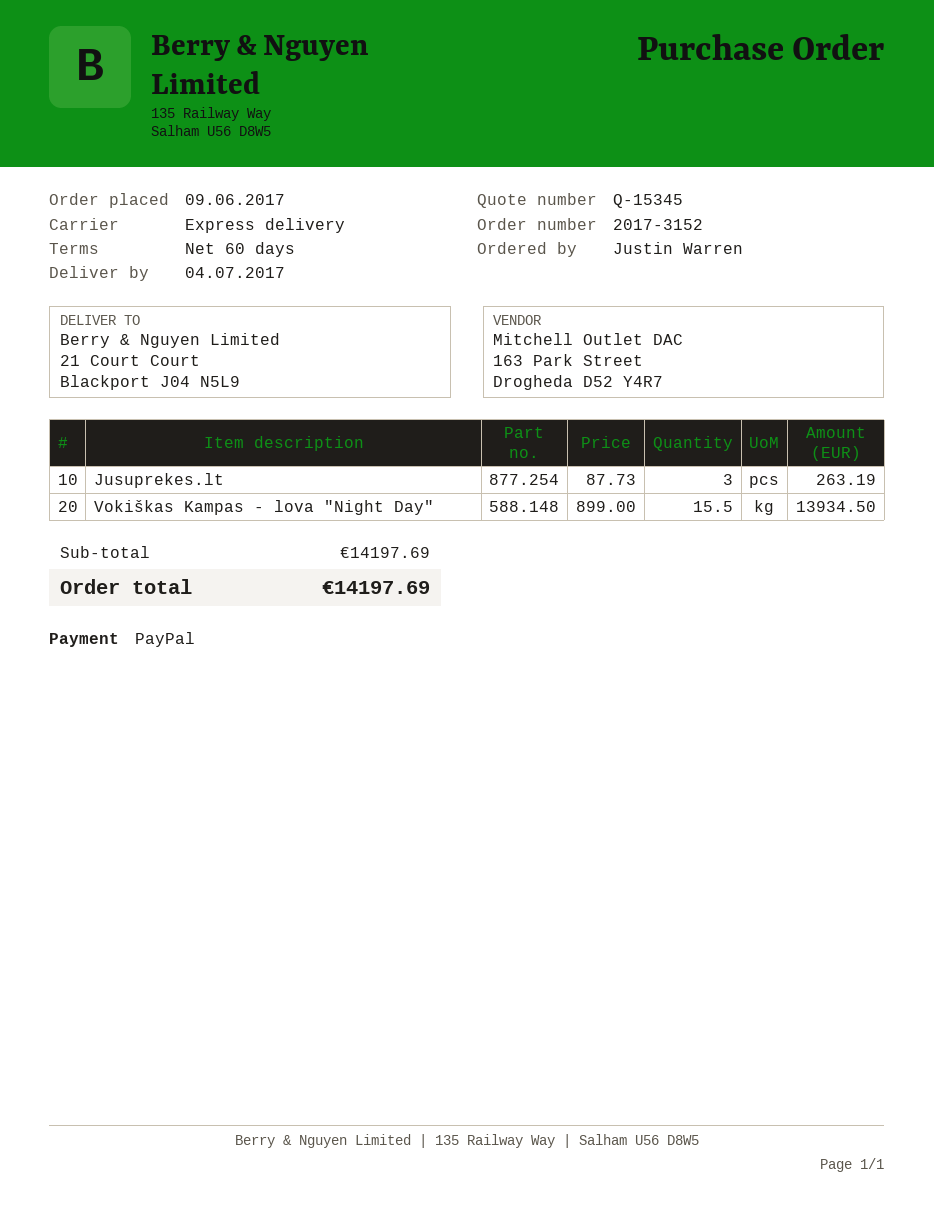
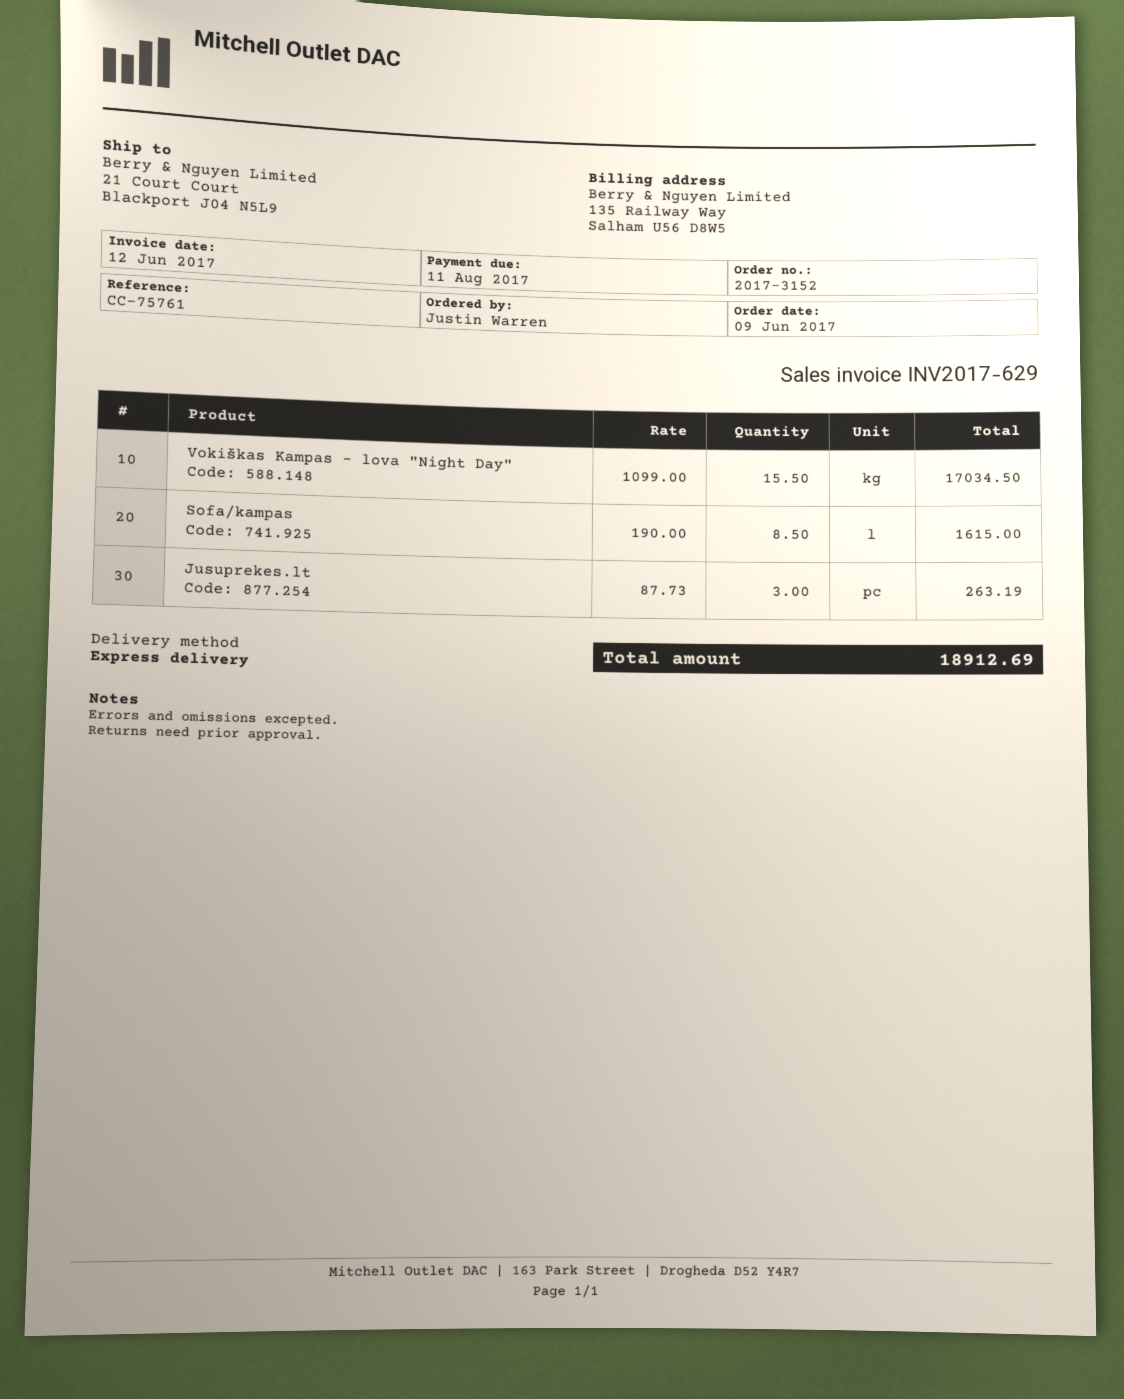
Vokiškas Kampas - lova "Night Day": 15.5 x 899.00 = 13934.50 -> 15.5 x 1099.00 = 17034.50
Sofa/kampas: none -> 8.5 x 190.00 = 1615.00
total: 14197.69 -> 18912.69

